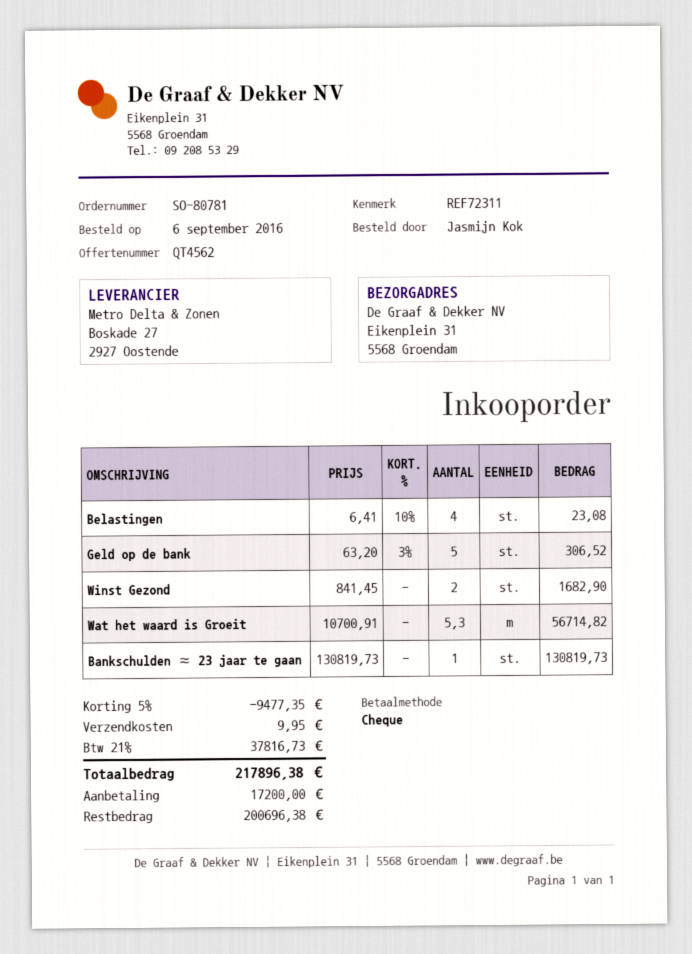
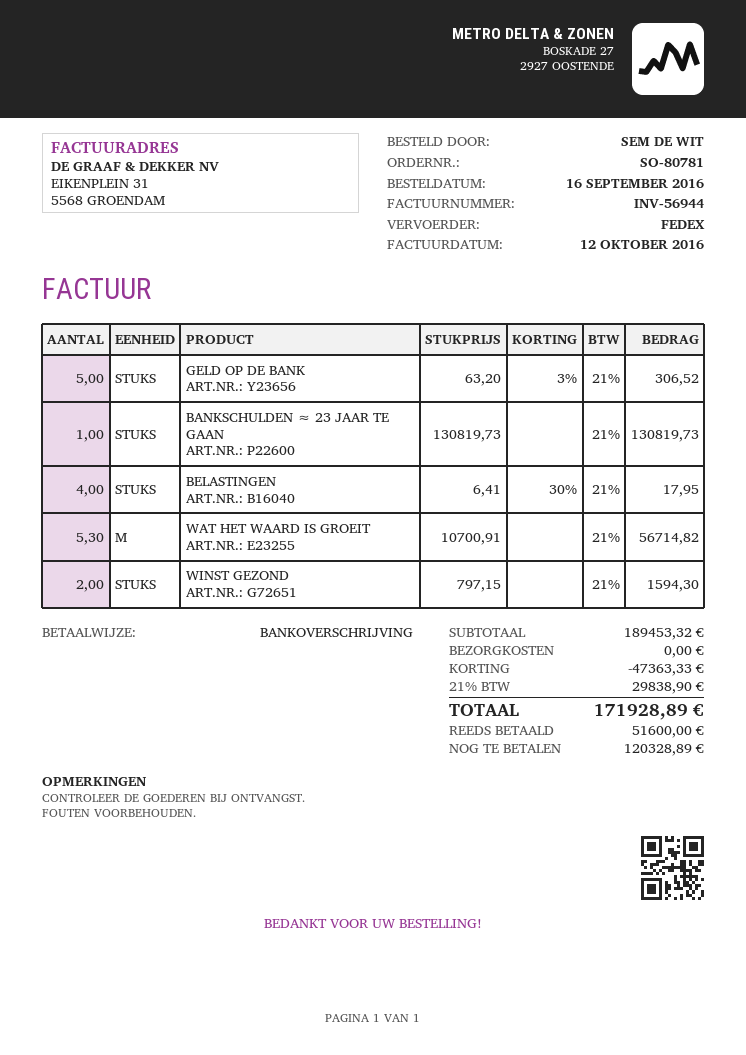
order date: 2016-09-06 -> 2016-09-16
ordered by: Jasmijn Kok -> SEM DE WIT
payment method: cheque -> bank transfer
Belastingen: 4 x 6.41 - 10% = 23.08 -> 4 x 6.41 - 30% = 17.95
Winst Gezond: 2 x 841.45 = 1682.90 -> 2 x 797.15 = 1594.30
discount: 9477.35 -> 47363.33
shipping: 9.95 -> 0.00
tax: 21% = 37816.73 -> 21% = 29838.90
total: 217896.38 -> 171928.89
deposit: 17200.00 -> 51600.00
balance: 200696.38 -> 120328.89

